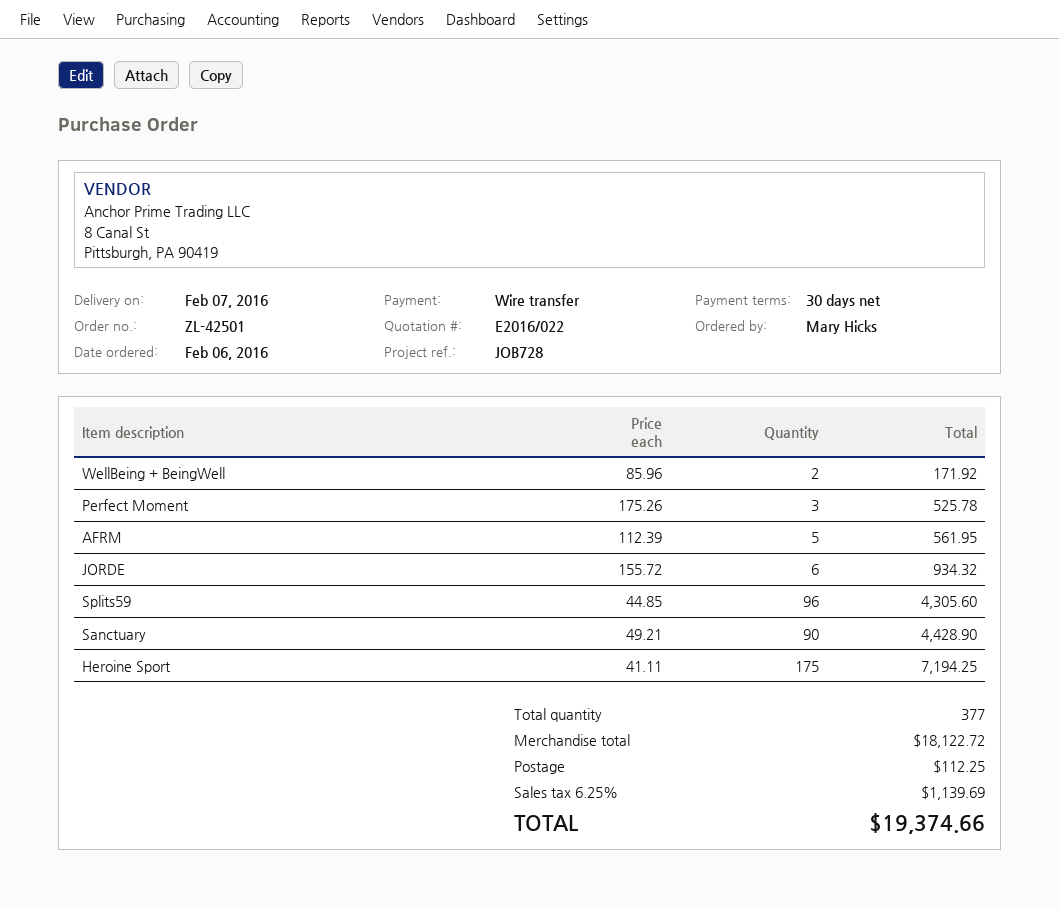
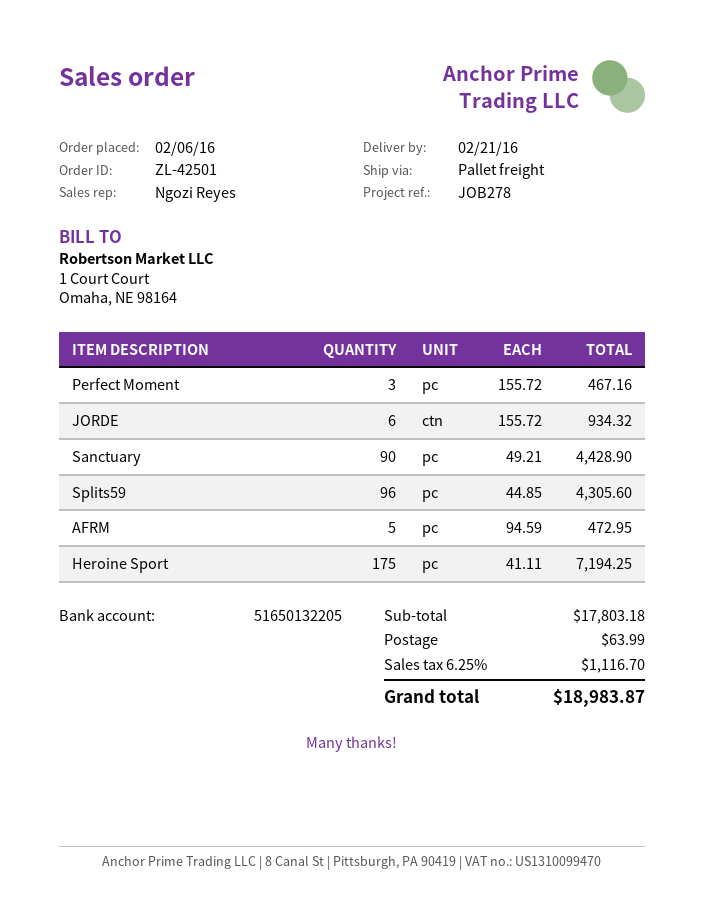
delivery date: 2016-02-07 -> 2016-02-21
reference: JOB728 -> JOB278
WellBeing + BeingWell: 2 x 85.96 = 171.92 -> none
Perfect Moment: 3 x 175.26 = 525.78 -> 3 x 155.72 = 467.16
AFRM: 5 x 112.39 = 561.95 -> 5 x 94.59 = 472.95
subtotal: 18122.72 -> 17803.18
shipping: 112.25 -> 63.99
tax: 6.25% = 1139.69 -> 6.25% = 1116.70
total: 19374.66 -> 18983.87

